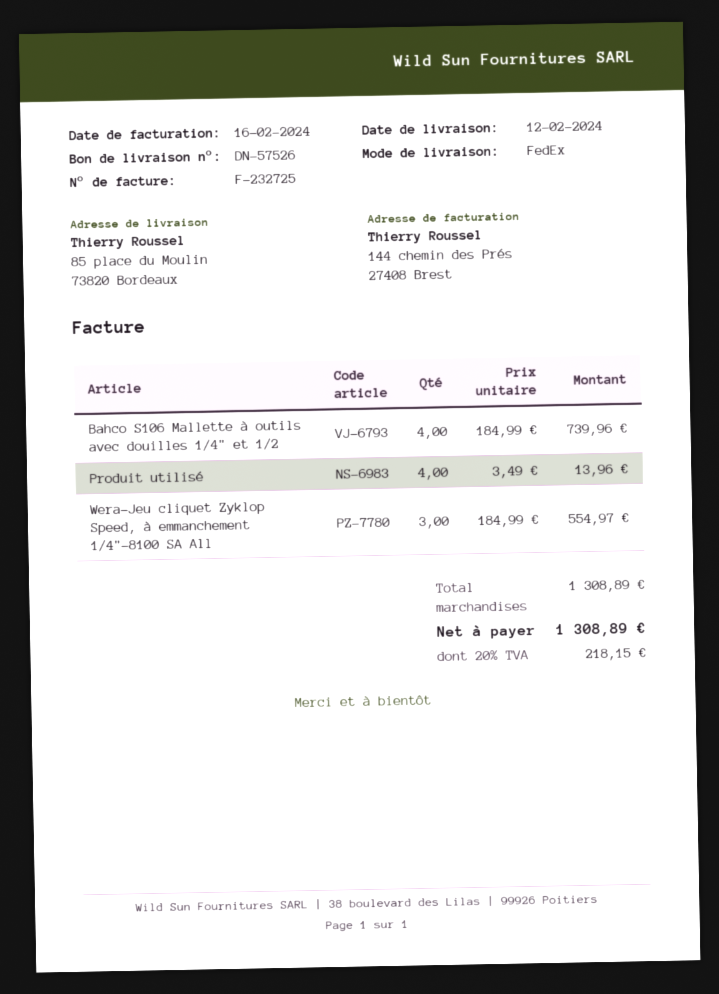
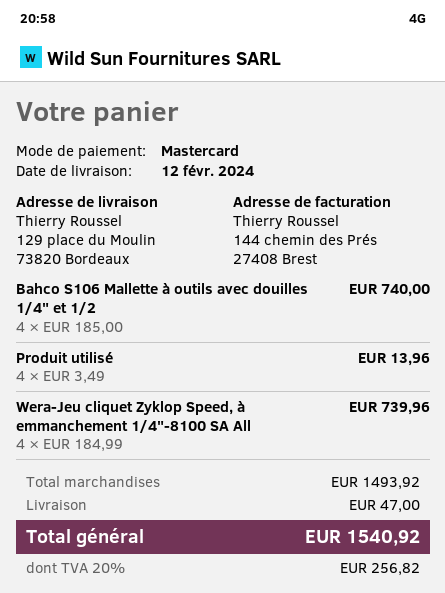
ship to: 85 place du Moulin, 73820 Bordeaux -> 129 place du Moulin, 73820 Bordeaux
Bahco S106 Mallette à outils avec douilles 1/4" et 1/2: 4 x 184.99 = 739.96 -> 4 x 185.00 = 740.00
Wera-Jeu cliquet Zyklop Speed, à emmanchement 1/4"-8100 SA All: 3 x 184.99 = 554.97 -> 4 x 184.99 = 739.96
subtotal: 1308.89 -> 1493.92
shipping: none -> 47.00
tax: 20% = 218.15 -> 20% = 256.82
total: 1308.89 -> 1540.92

